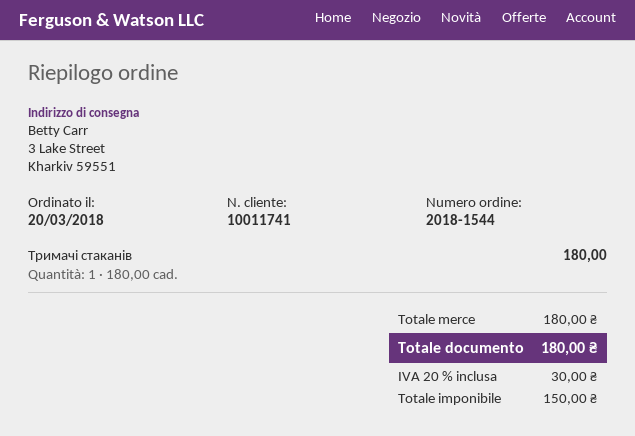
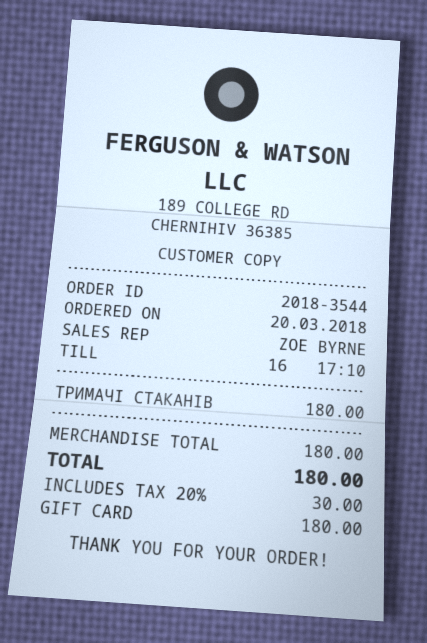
order number: 2018-1544 -> 2018-3544

